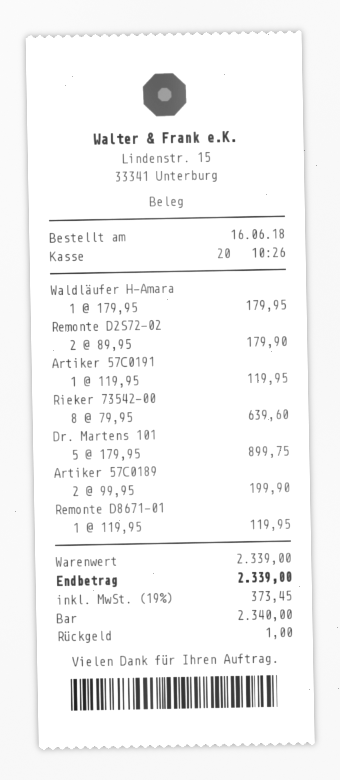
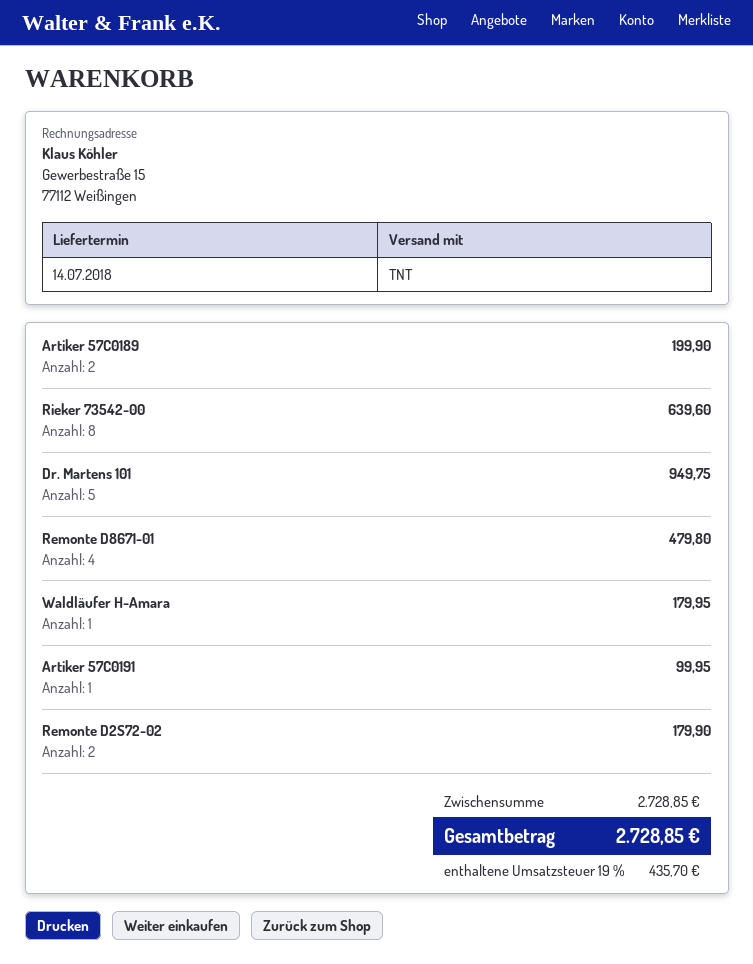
Artiker 57C0191: 1 for 119.95 -> 1 for 99.95
Dr. Martens 101: 5 for 899.75 -> 5 for 949.75
Remonte D8671-01: 1 for 119.95 -> 4 for 479.80
subtotal: 2339.00 -> 2728.85
tax: 19% = 373.45 -> 19% = 435.70
total: 2339.00 -> 2728.85

